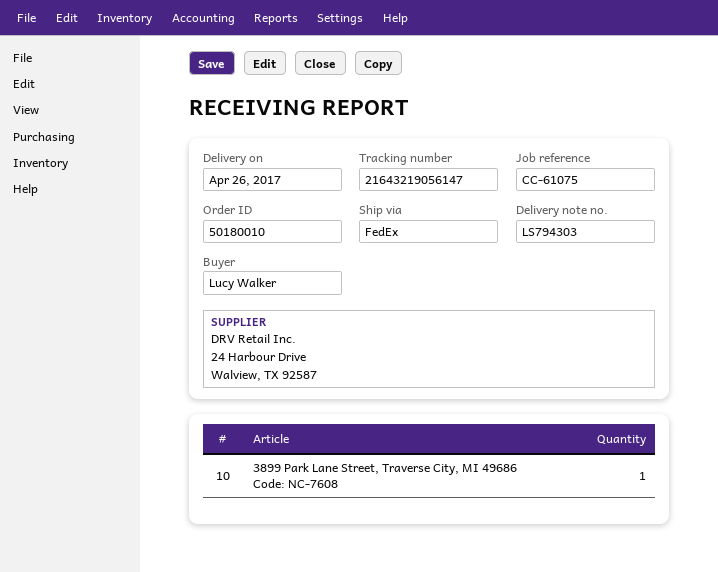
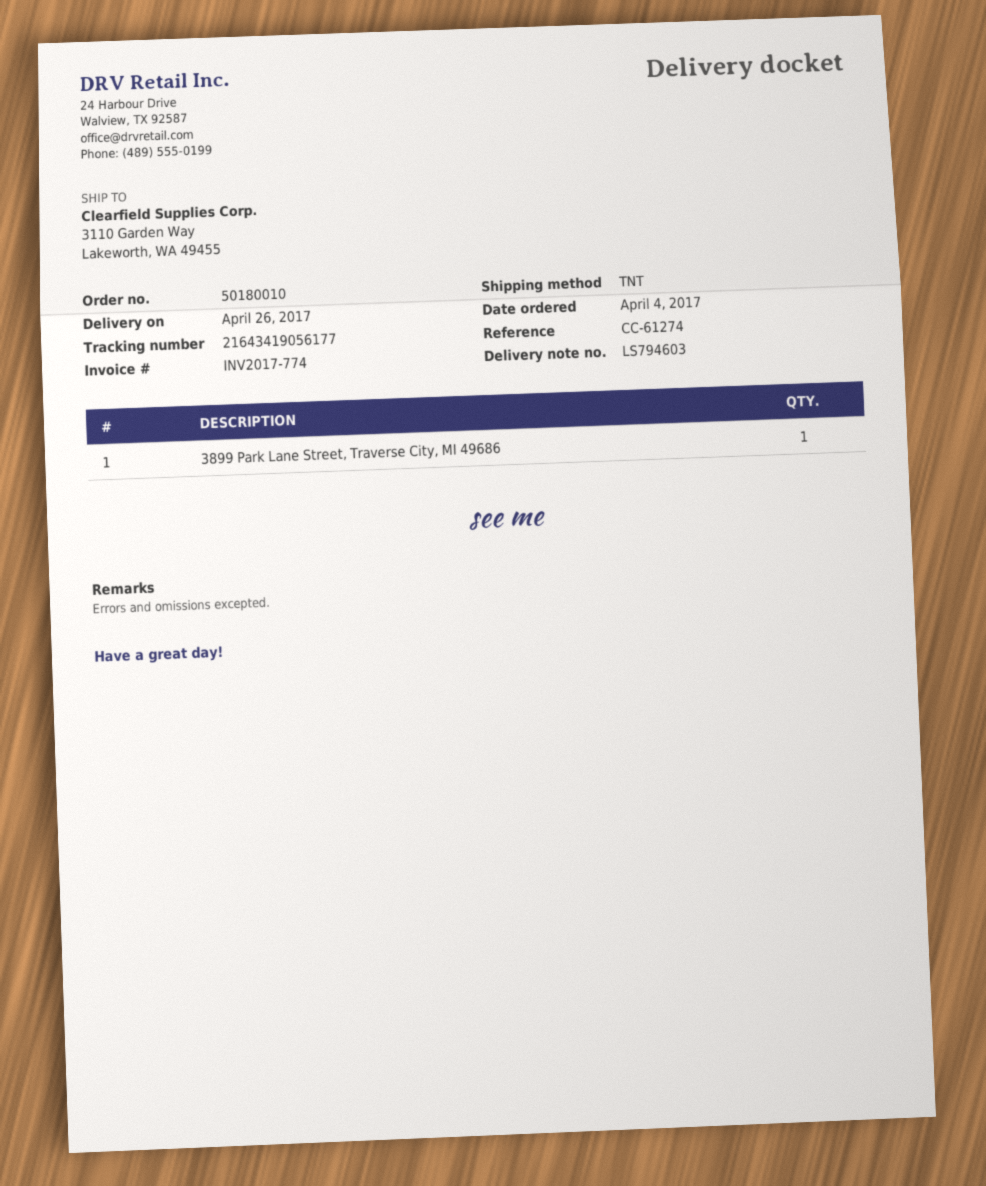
delivery note number: LS794303 -> LS794603
reference: CC-61075 -> CC-61274
shipping method: FedEx -> TNT
tracking number: 21643219056147 -> 21643419056177

